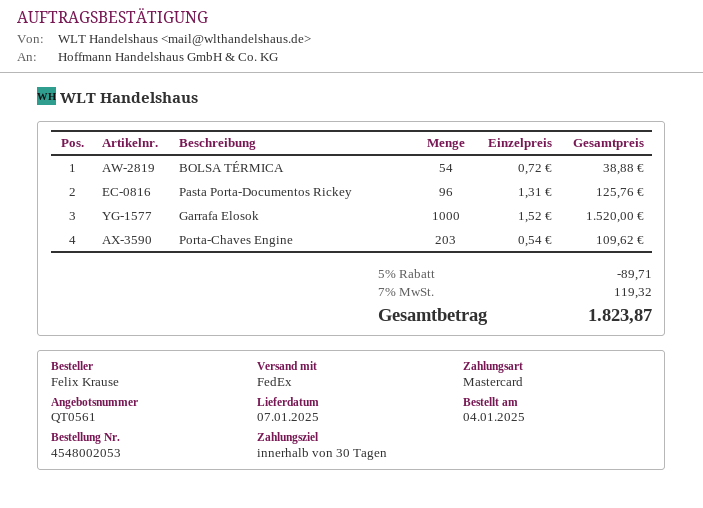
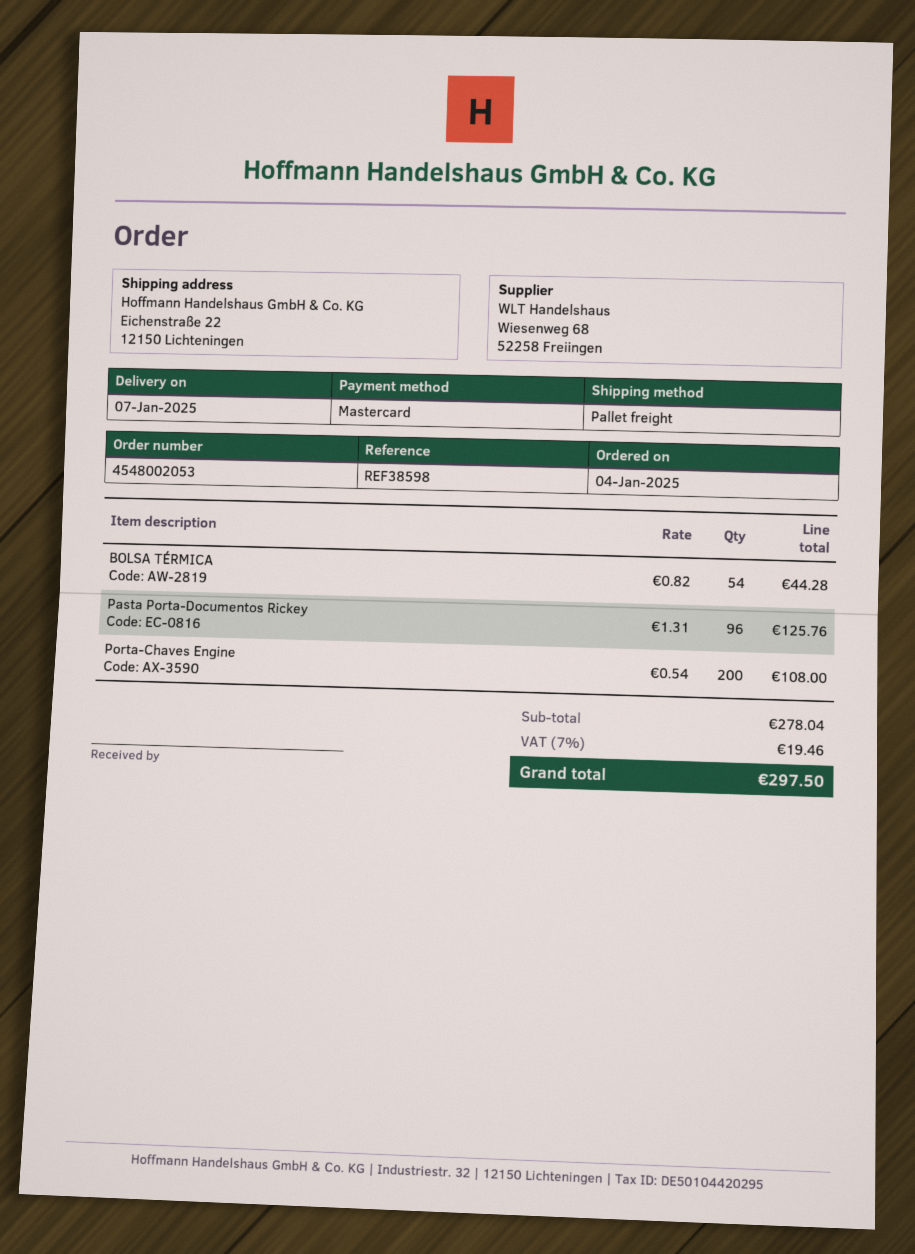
shipping method: FedEx -> pallet freight
BOLSA TÉRMICA: 54 x 0.72 = 38.88 -> 54 x 0.82 = 44.28
Garrafa Elosok: 1000 x 1.52 = 1520.00 -> none
Porta-Chaves Engine: 203 x 0.54 = 109.62 -> 200 x 0.54 = 108.00
discount: 5% = 89.71 -> none
tax: 7% = 119.32 -> 7% = 19.46
total: 1823.87 -> 297.50

